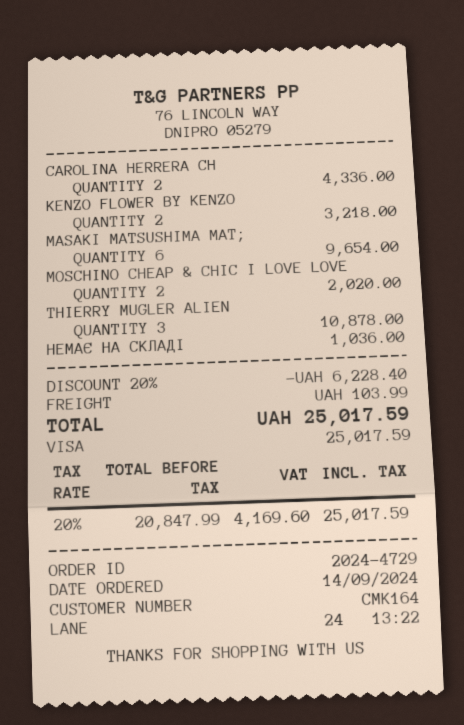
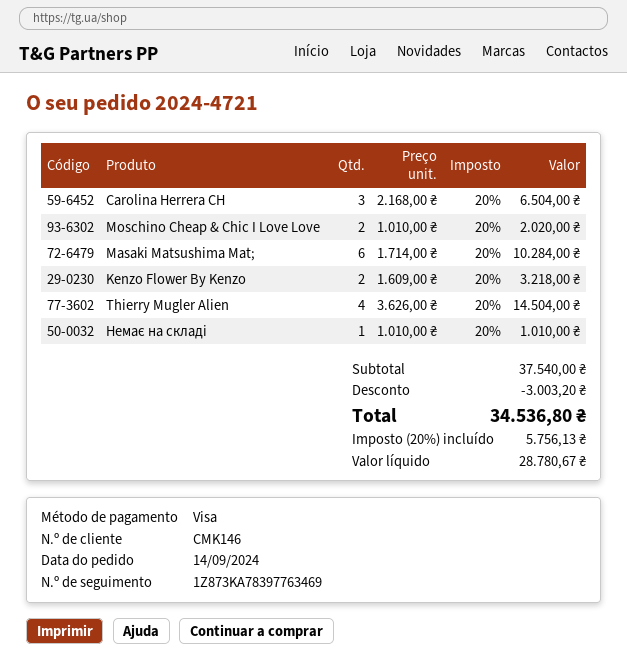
order number: 2024-4729 -> 2024-4721
customer number: CMK164 -> CMK146
CAROLINA HERRERA CH: 2 for 4336.00 -> 3 for 6504.00
MASAKI MATSUSHIMA MAT;: 6 for 9654.00 -> 6 for 10284.00
THIERRY MUGLER ALIEN: 3 for 10878.00 -> 4 for 14504.00
НЕМАЄ НА СКЛАДІ: 1 for 1036.00 -> 1 for 1010.00
discount: 6228.40 -> 3003.20
shipping: 103.99 -> none
net: 20847.99 -> 28780.67
tax: 20% = 4169.60 -> 20% = 5756.13
total: 25017.59 -> 34536.80

